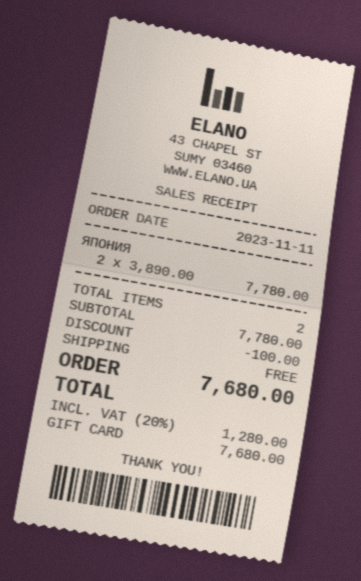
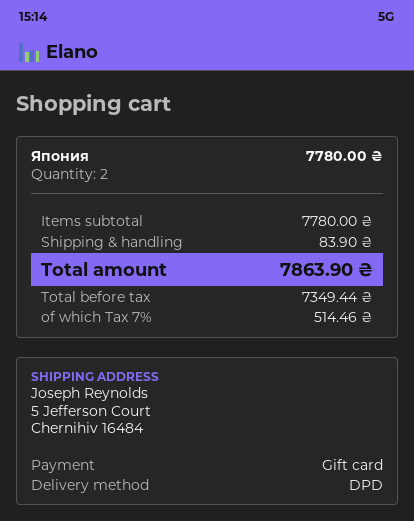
discount: 100.00 -> none
shipping: 0.00 -> 83.90
tax: 20% = 1280.00 -> 7% = 514.46
total: 7680.00 -> 7863.90

